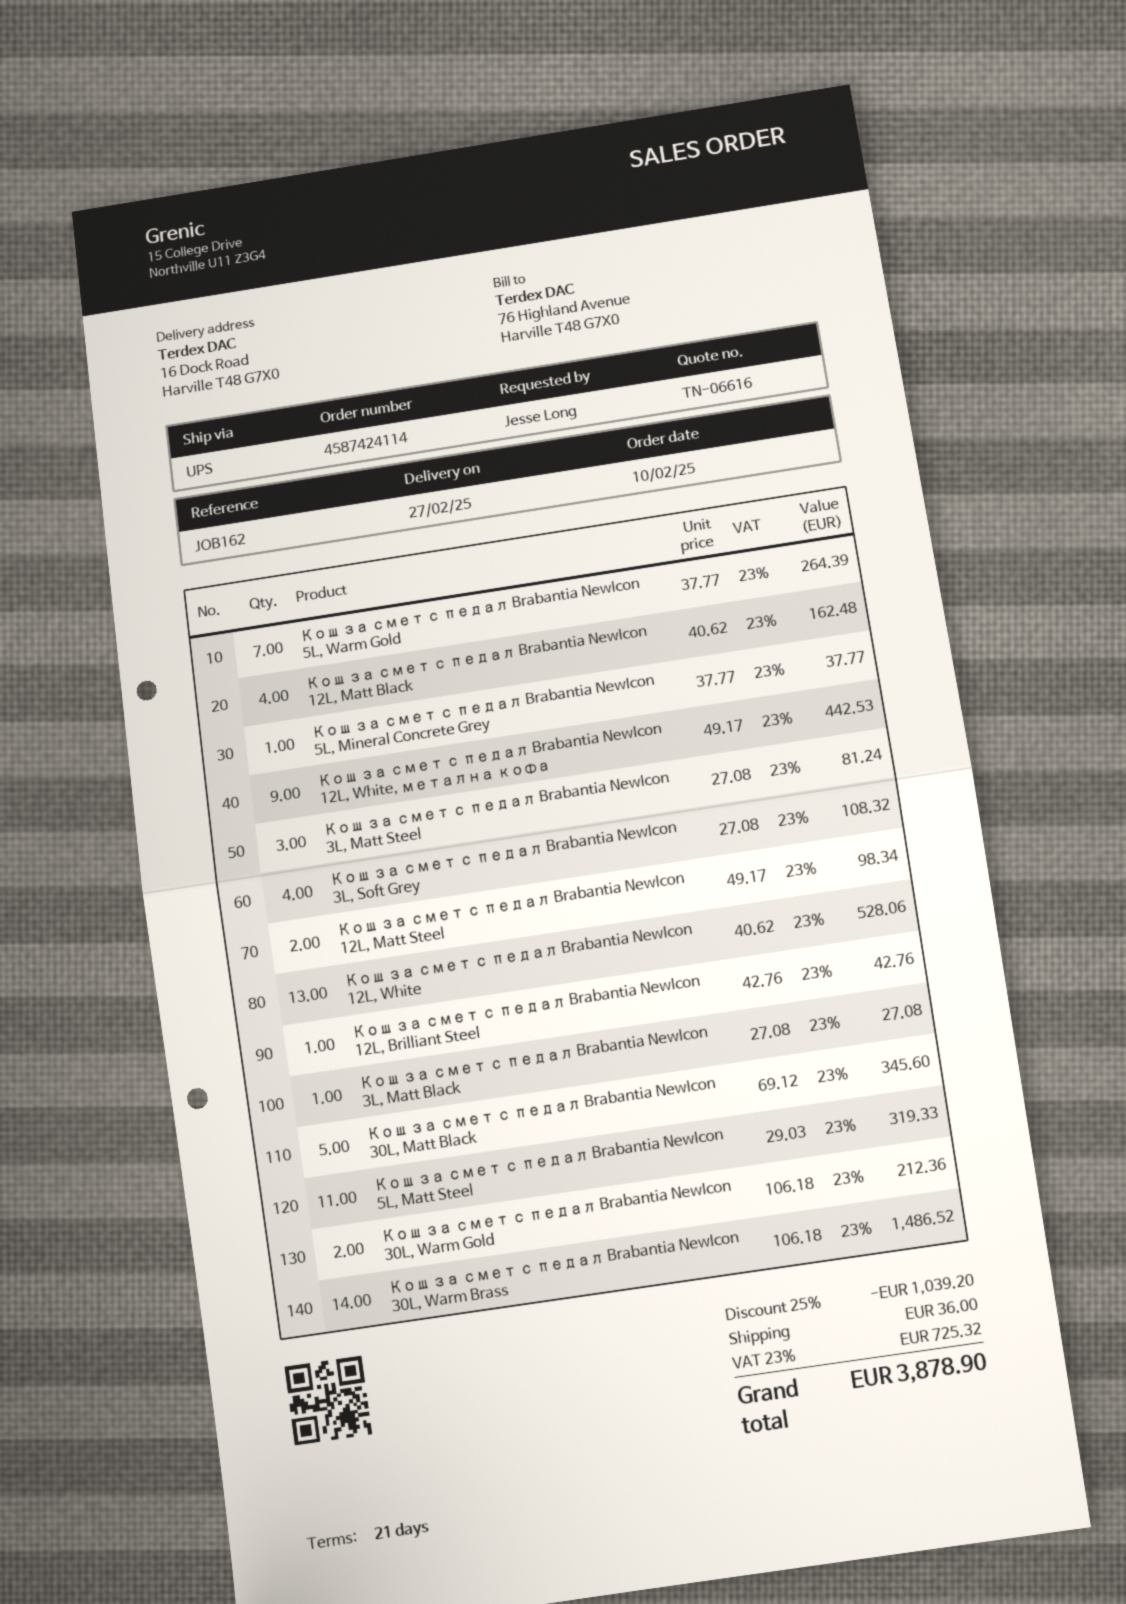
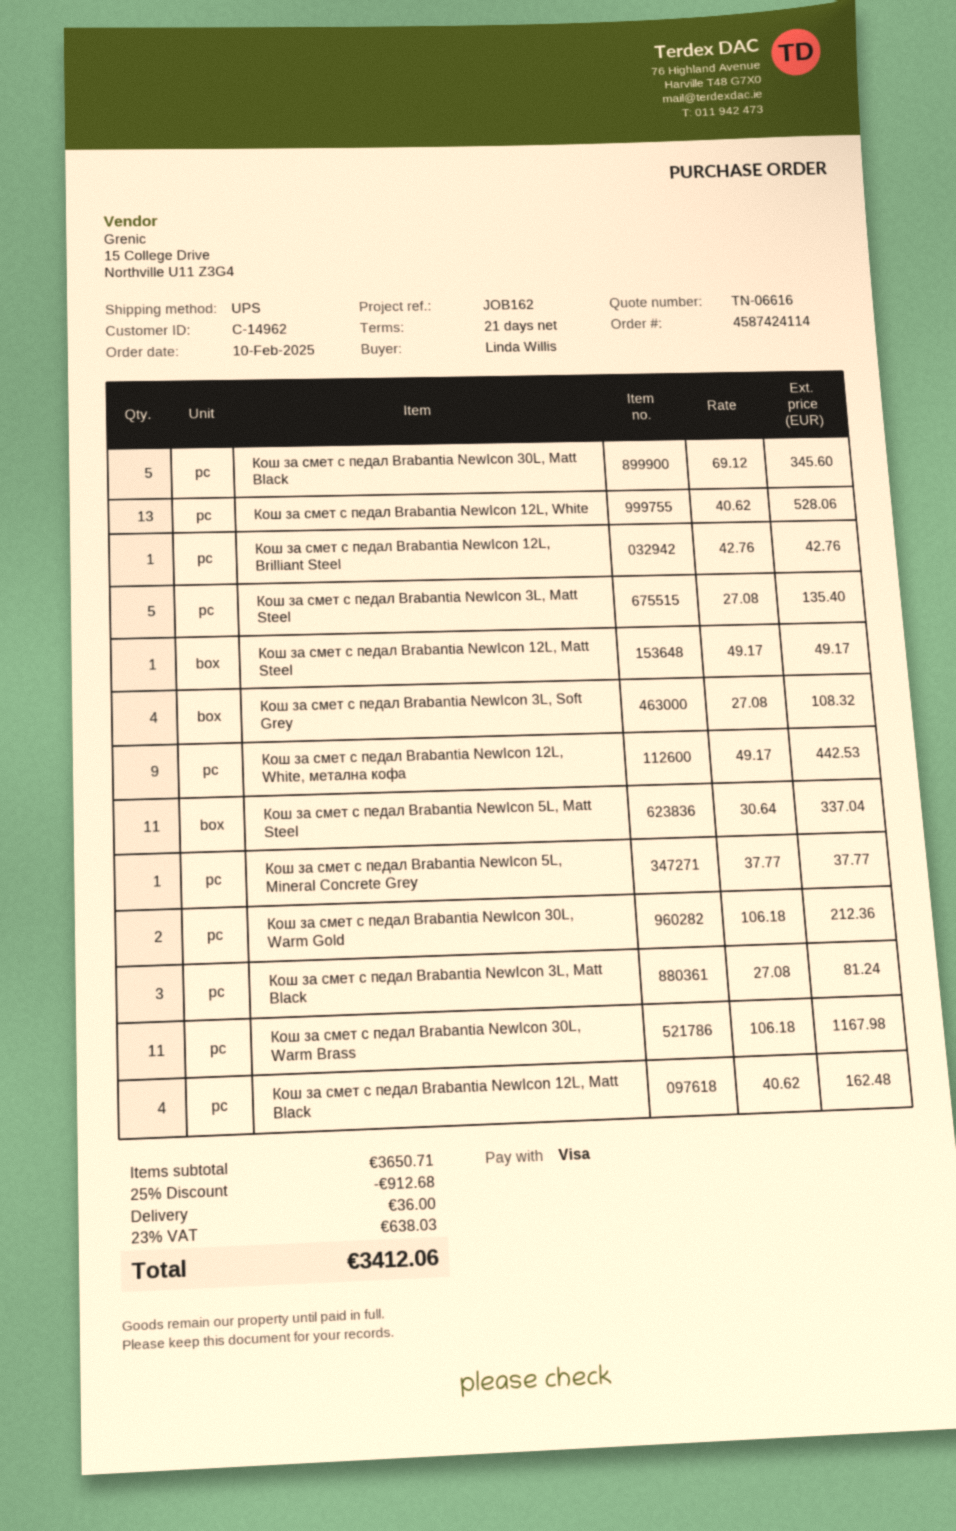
ordered by: Jesse Long -> Linda Willis
Кош за смет с педал Brabantia NewIcon 5L, Warm Gold: 7 x 37.77 = 264.39 -> none
Кош за смет с педал Brabantia NewIcon 3L, Matt Steel: 3 x 27.08 = 81.24 -> 5 x 27.08 = 135.40
Кош за смет с педал Brabantia NewIcon 12L, Matt Steel: 2 x 49.17 = 98.34 -> 1 x 49.17 = 49.17
Кош за смет с педал Brabantia NewIcon 3L, Matt Black: 1 x 27.08 = 27.08 -> 3 x 27.08 = 81.24
Кош за смет с педал Brabantia NewIcon 5L, Matt Steel: 11 x 29.03 = 319.33 -> 11 x 30.64 = 337.04
Кош за смет с педал Brabantia NewIcon 30L, Warm Brass: 14 x 106.18 = 1486.52 -> 11 x 106.18 = 1167.98
discount: 25% = 1039.20 -> 25% = 912.68
tax: 23% = 725.32 -> 23% = 638.03
total: 3878.90 -> 3412.06

